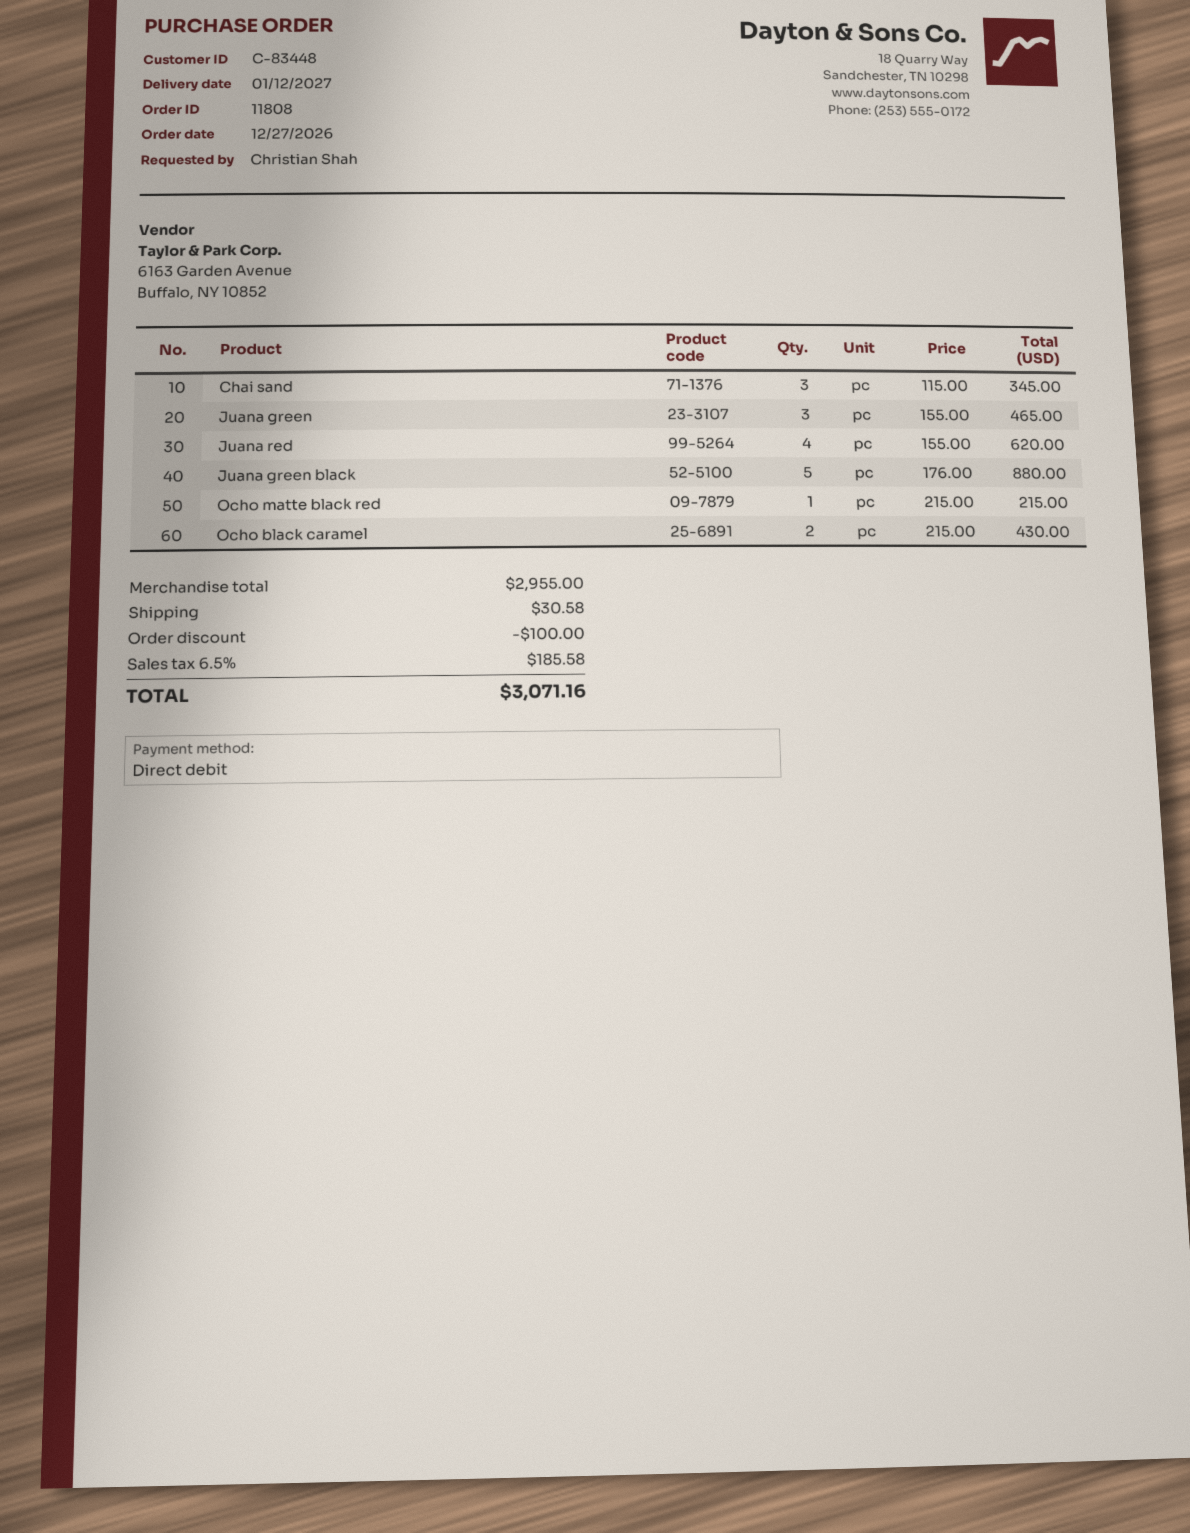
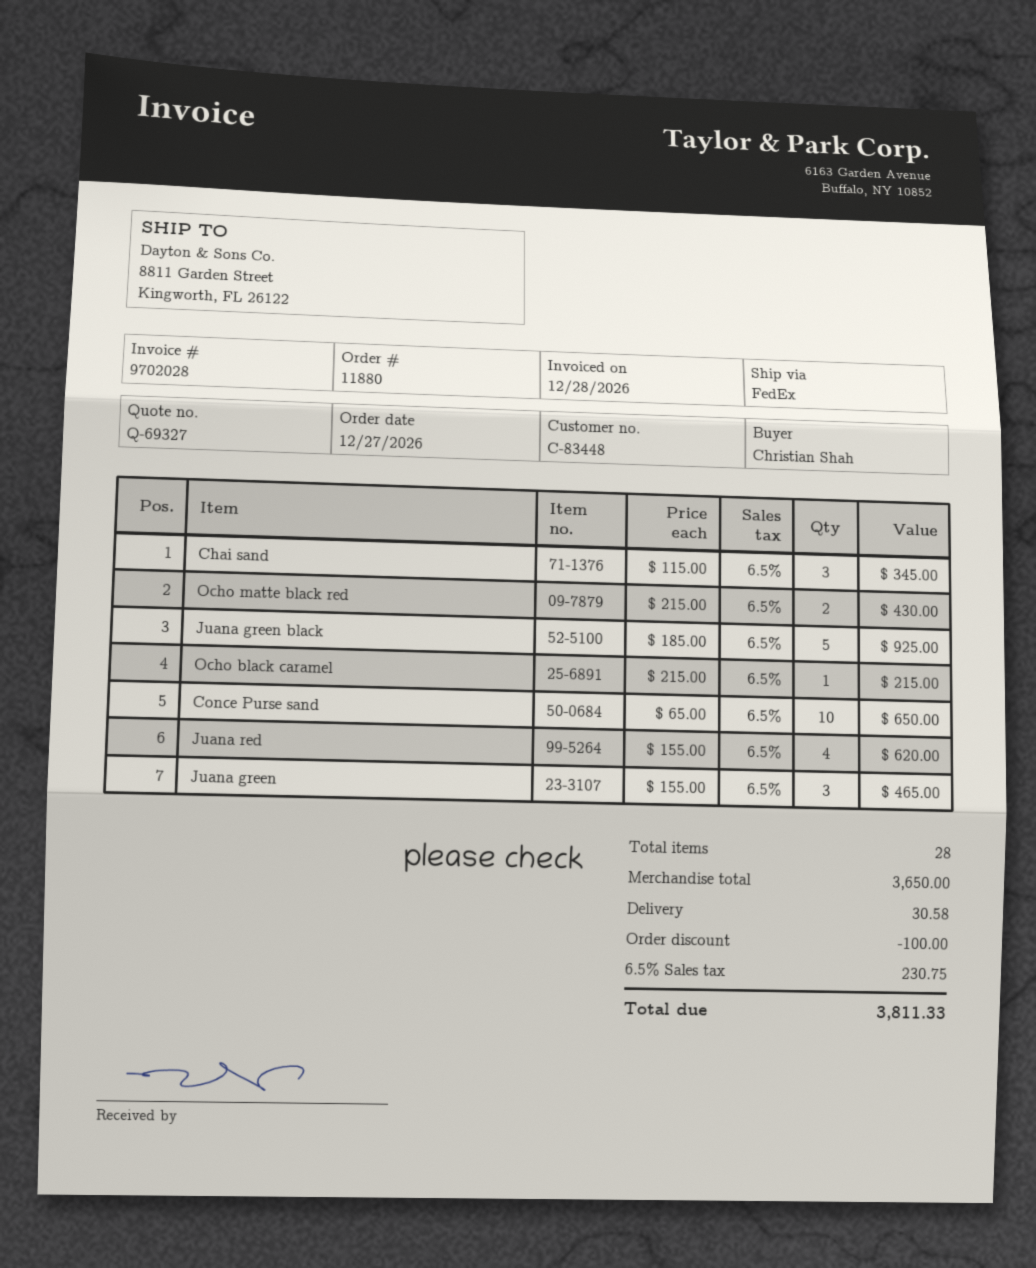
order number: 11808 -> 11880
Juana green black: 5 x 176.00 = 880.00 -> 5 x 185.00 = 925.00
Ocho matte black red: 1 x 215.00 = 215.00 -> 2 x 215.00 = 430.00
Ocho black caramel: 2 x 215.00 = 430.00 -> 1 x 215.00 = 215.00
Conce Purse sand: none -> 10 x 65.00 = 650.00
subtotal: 2955.00 -> 3650.00
tax: 6.5% = 185.58 -> 6.5% = 230.75
total: 3071.16 -> 3811.33

